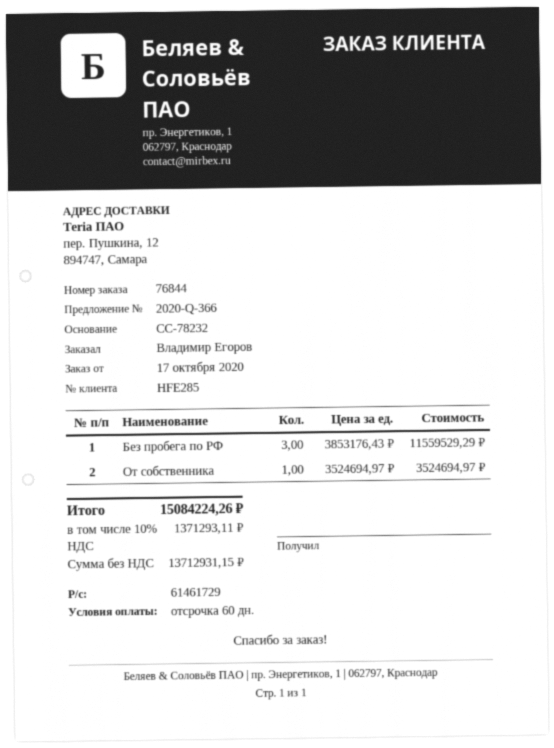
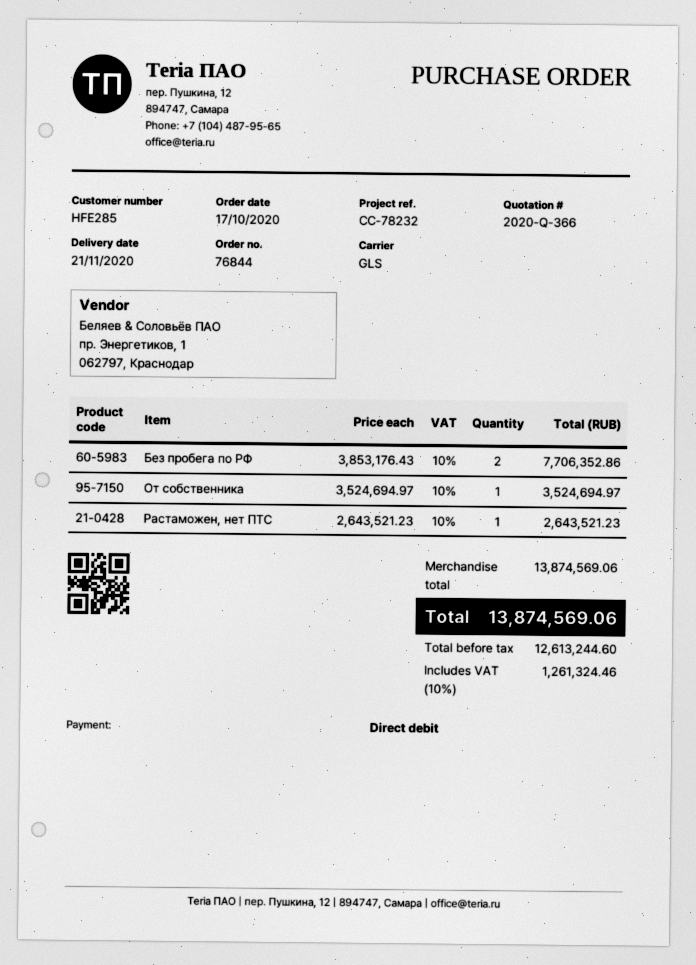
Без пробега по РФ: 3 x 3853176.43 = 11559529.29 -> 2 x 3853176.43 = 7706352.86
Растаможен, нет ПТС: none -> 1 x 2643521.23 = 2643521.23
net: 13712931.15 -> 12613244.60
tax: 10% = 1371293.11 -> 10% = 1261324.46
total: 15084224.26 -> 13874569.06

